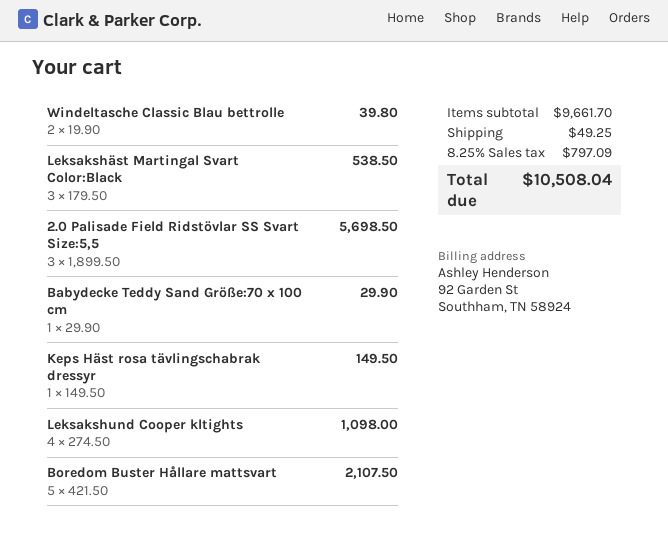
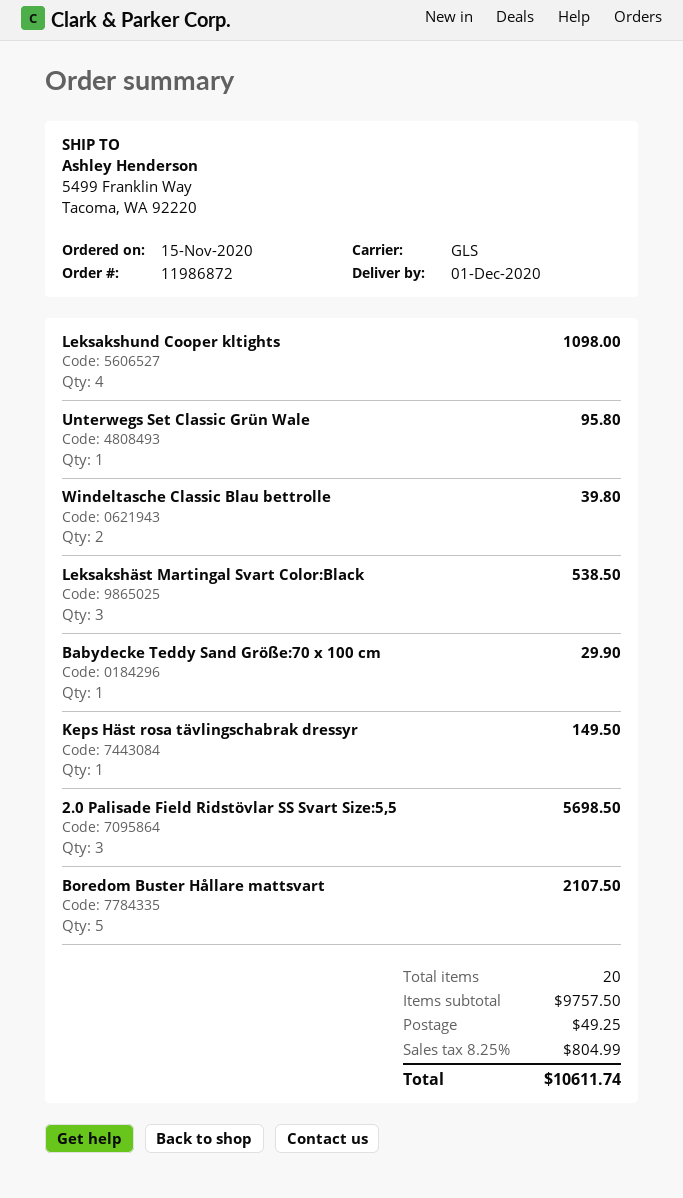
Unterwegs Set Classic Grün Wale: none -> 1 for 95.80
subtotal: 9661.70 -> 9757.50
tax: 8.25% = 797.09 -> 8.25% = 804.99
total: 10508.04 -> 10611.74

